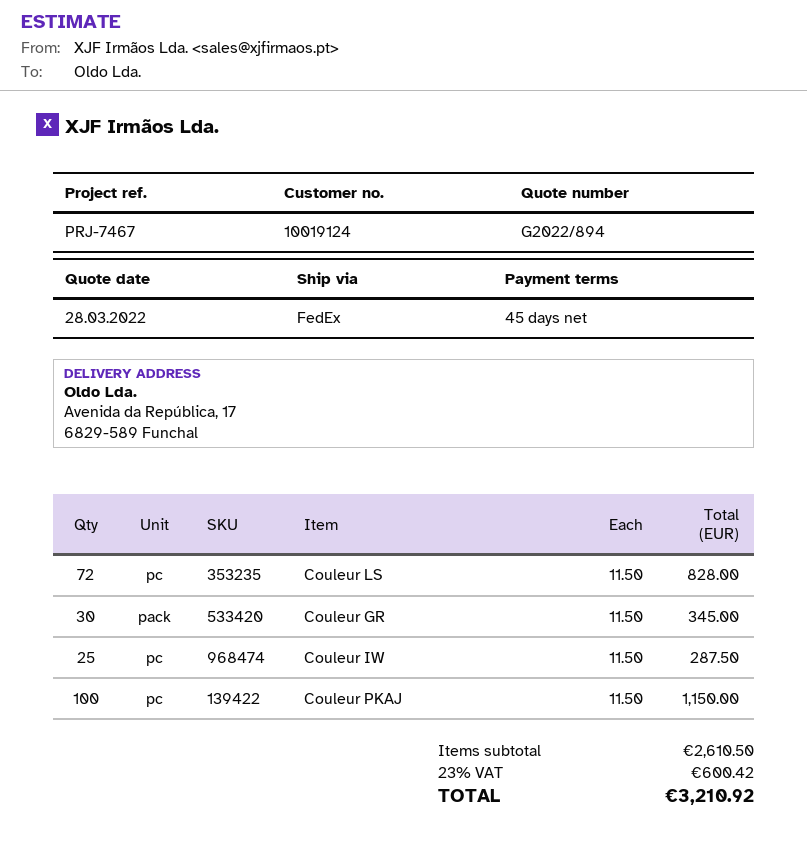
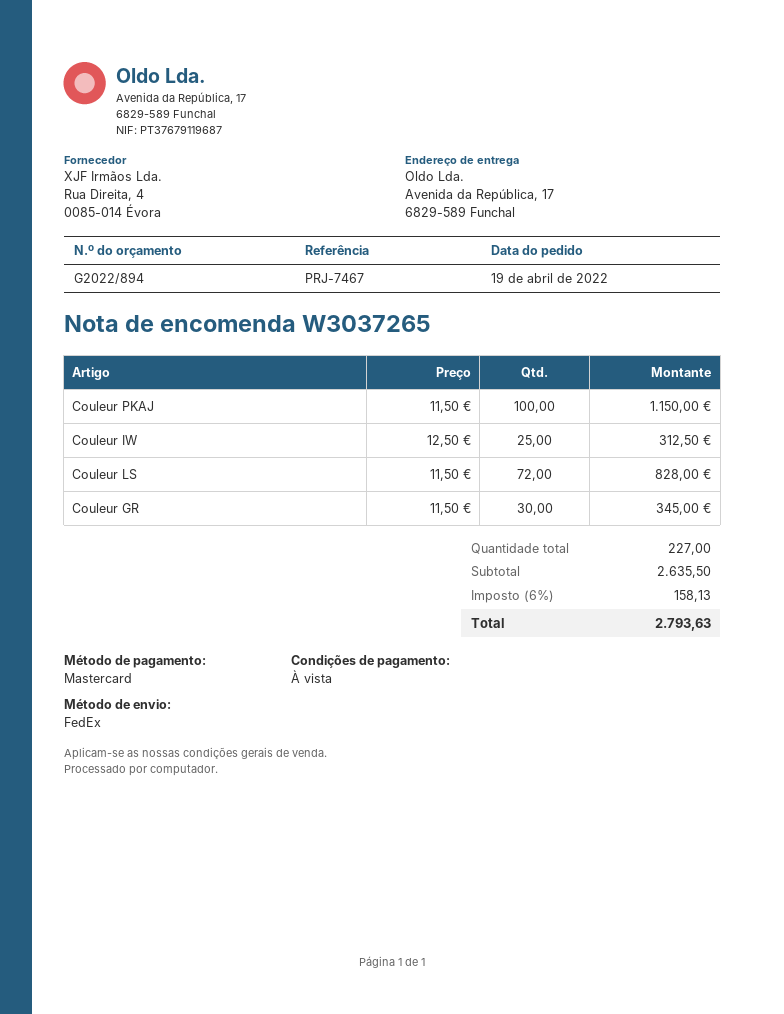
payment terms: 45 days -> on receipt
Couleur IW: 25 x 11.50 = 287.50 -> 25 x 12.50 = 312.50
subtotal: 2610.50 -> 2635.50
tax: 23% = 600.42 -> 6% = 158.13
total: 3210.92 -> 2793.63

